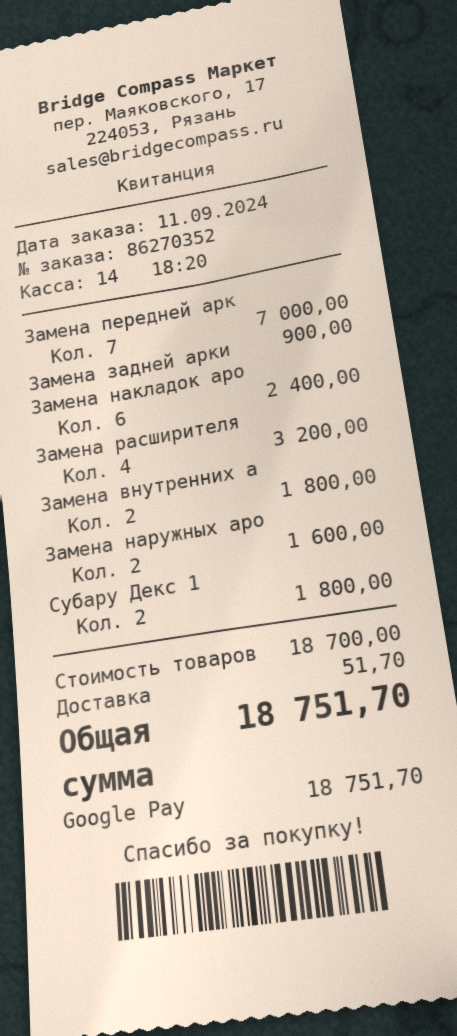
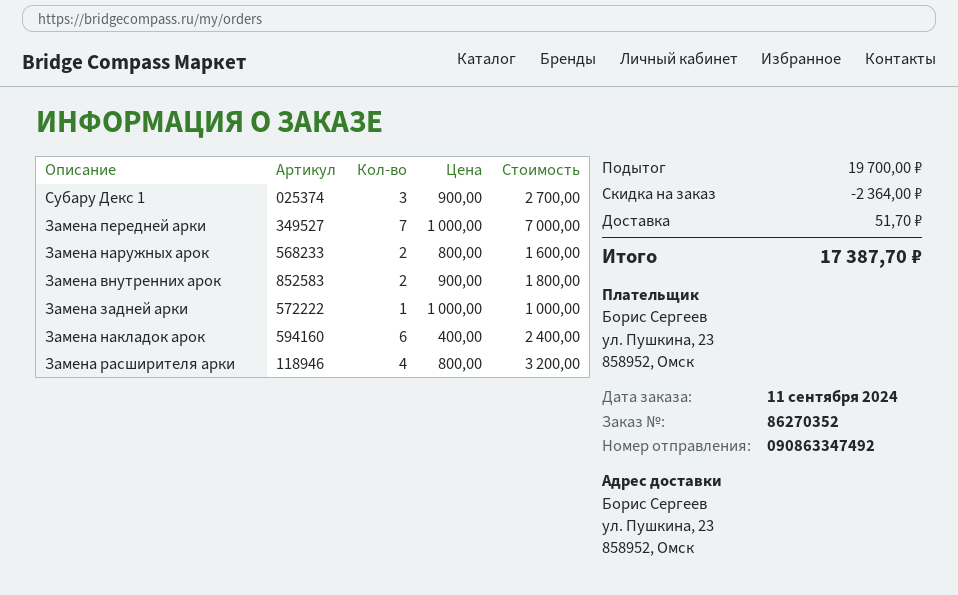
Замена задней арки: 1 for 900.00 -> 1 for 1000.00
Субару Декс 1: 2 for 1800.00 -> 3 for 2700.00
subtotal: 18700.00 -> 19700.00
discount: none -> 2364.00
total: 18751.70 -> 17387.70

